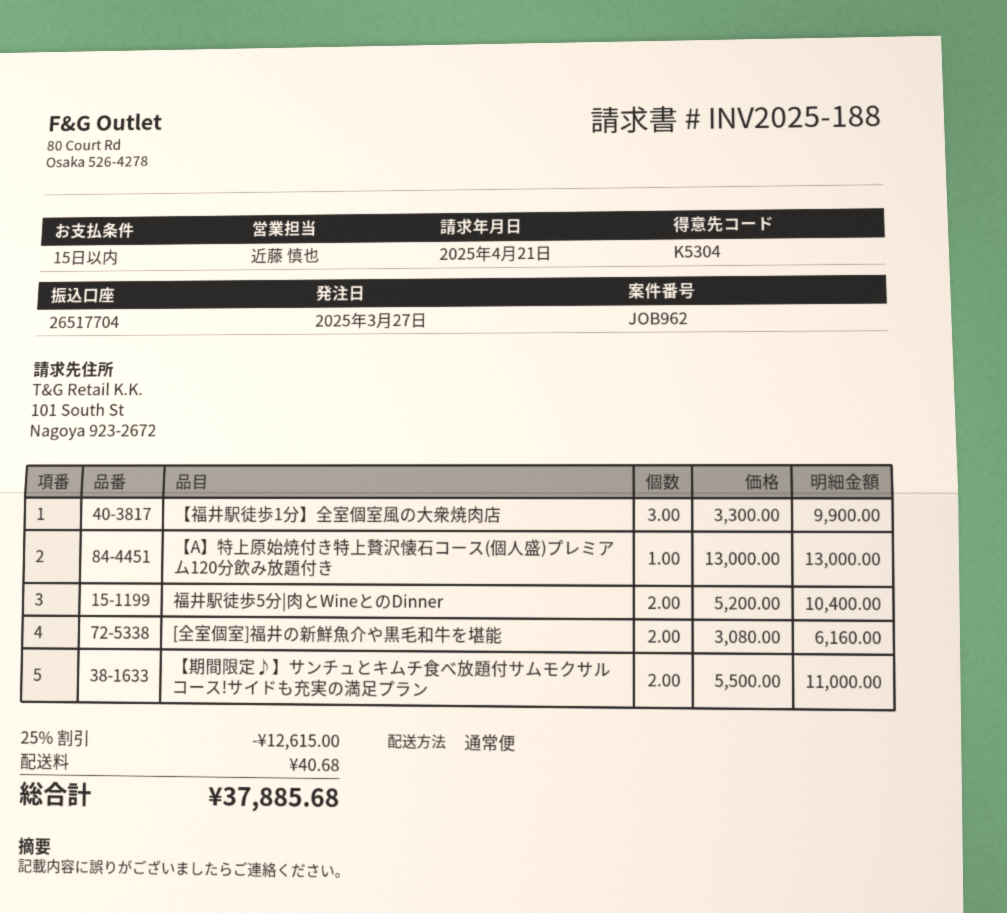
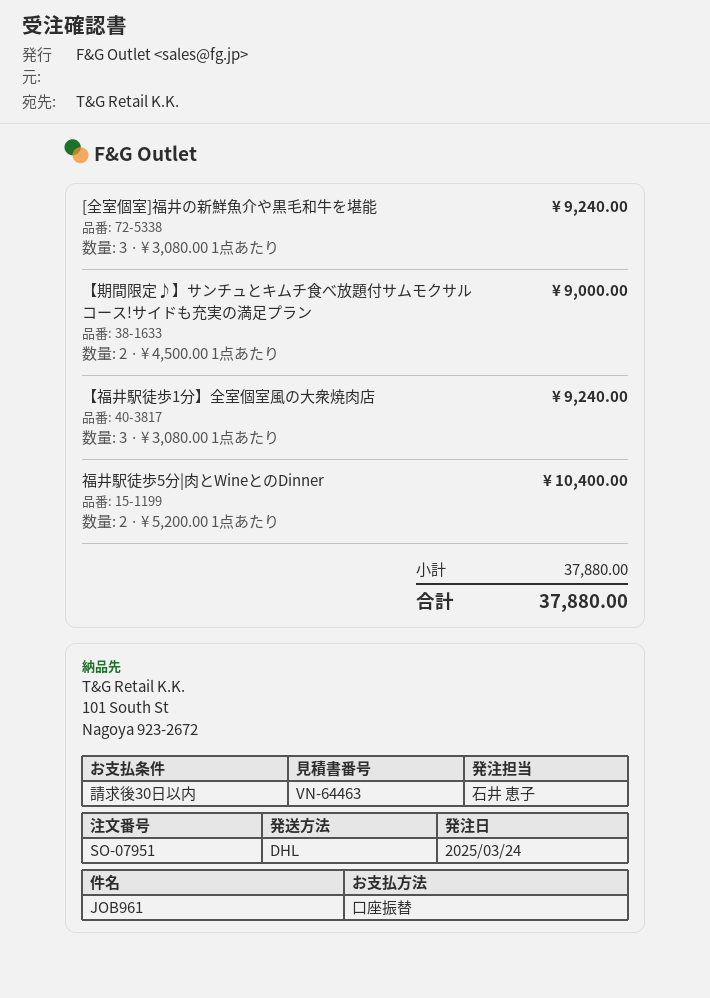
order date: 2025-03-27 -> 2025-03-24
payment terms: 15 days -> 30 days
reference: JOB962 -> JOB961
shipping method: standard -> DHL
【福井駅徒歩1分】全室個室風の大衆焼肉店: 3 x 3300.00 = 9900.00 -> 3 x 3080.00 = 9240.00
【A】特上原始焼付き特上贅沢懐石コース(個人盛)プレミアム120分飲み放題付き: 1 x 13000.00 = 13000.00 -> none
[全室個室]福井の新鮮魚介や黒毛和牛を堪能: 2 x 3080.00 = 6160.00 -> 3 x 3080.00 = 9240.00
【期間限定♪】サンチュとキムチ食べ放題付サムモクサルコース!サイドも充実の満足プラン: 2 x 5500.00 = 11000.00 -> 2 x 4500.00 = 9000.00
discount: 25% = 12615.00 -> none
shipping: 40.68 -> none
total: 37885.68 -> 37880.00

